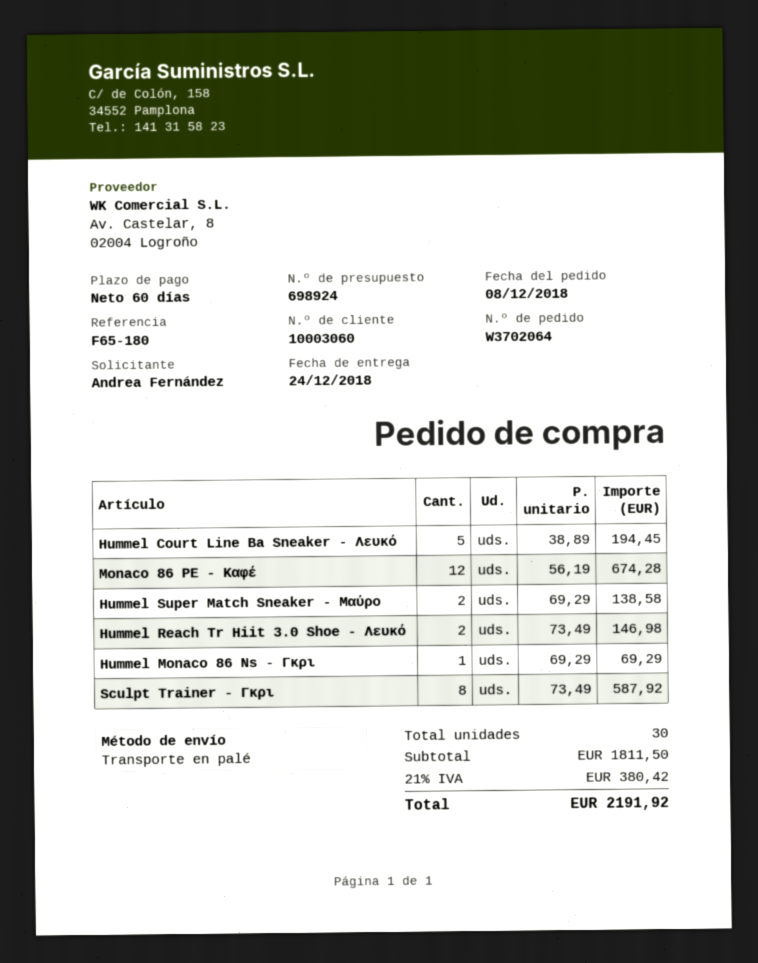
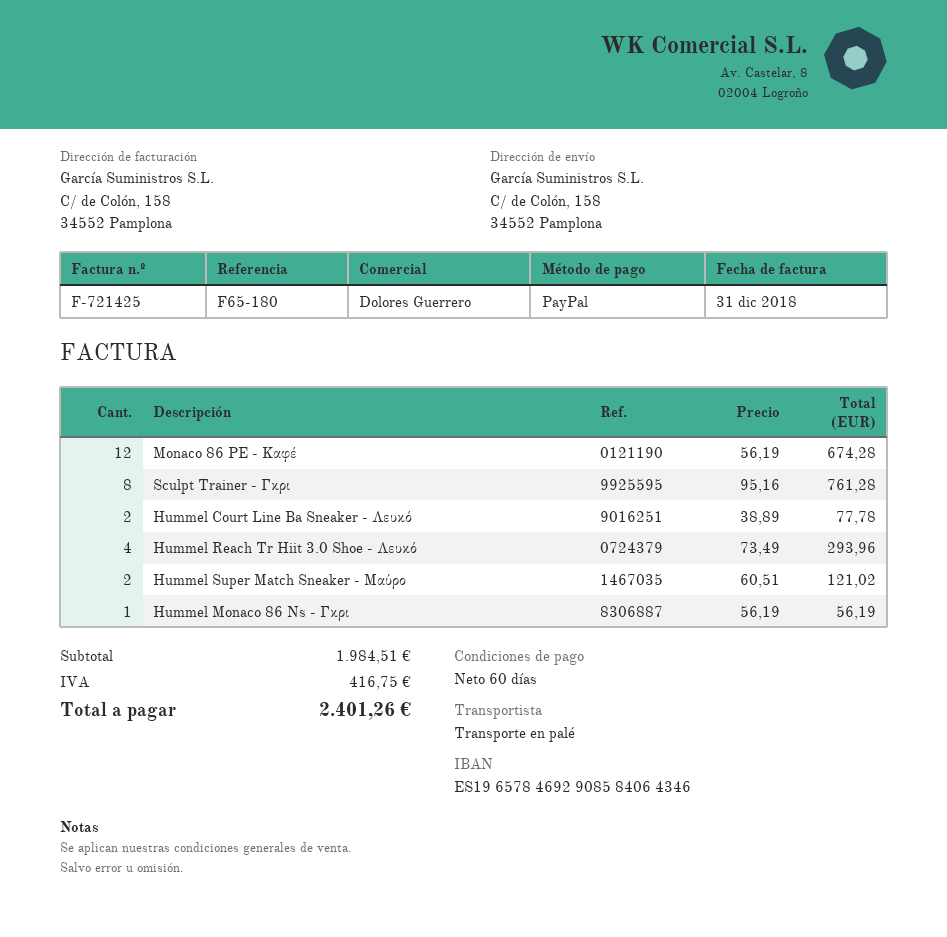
Hummel Court Line Ba Sneaker - Λευκό: 5 x 38.89 = 194.45 -> 2 x 38.89 = 77.78
Hummel Super Match Sneaker - Μαύρο: 2 x 69.29 = 138.58 -> 2 x 60.51 = 121.02
Hummel Reach Tr Hiit 3.0 Shoe - Λευκό: 2 x 73.49 = 146.98 -> 4 x 73.49 = 293.96
Hummel Monaco 86 Ns - Γκρι: 1 x 69.29 = 69.29 -> 1 x 56.19 = 56.19
Sculpt Trainer - Γκρι: 8 x 73.49 = 587.92 -> 8 x 95.16 = 761.28
subtotal: 1811.50 -> 1984.51
tax: 380.42 -> 416.75
total: 2191.92 -> 2401.26

